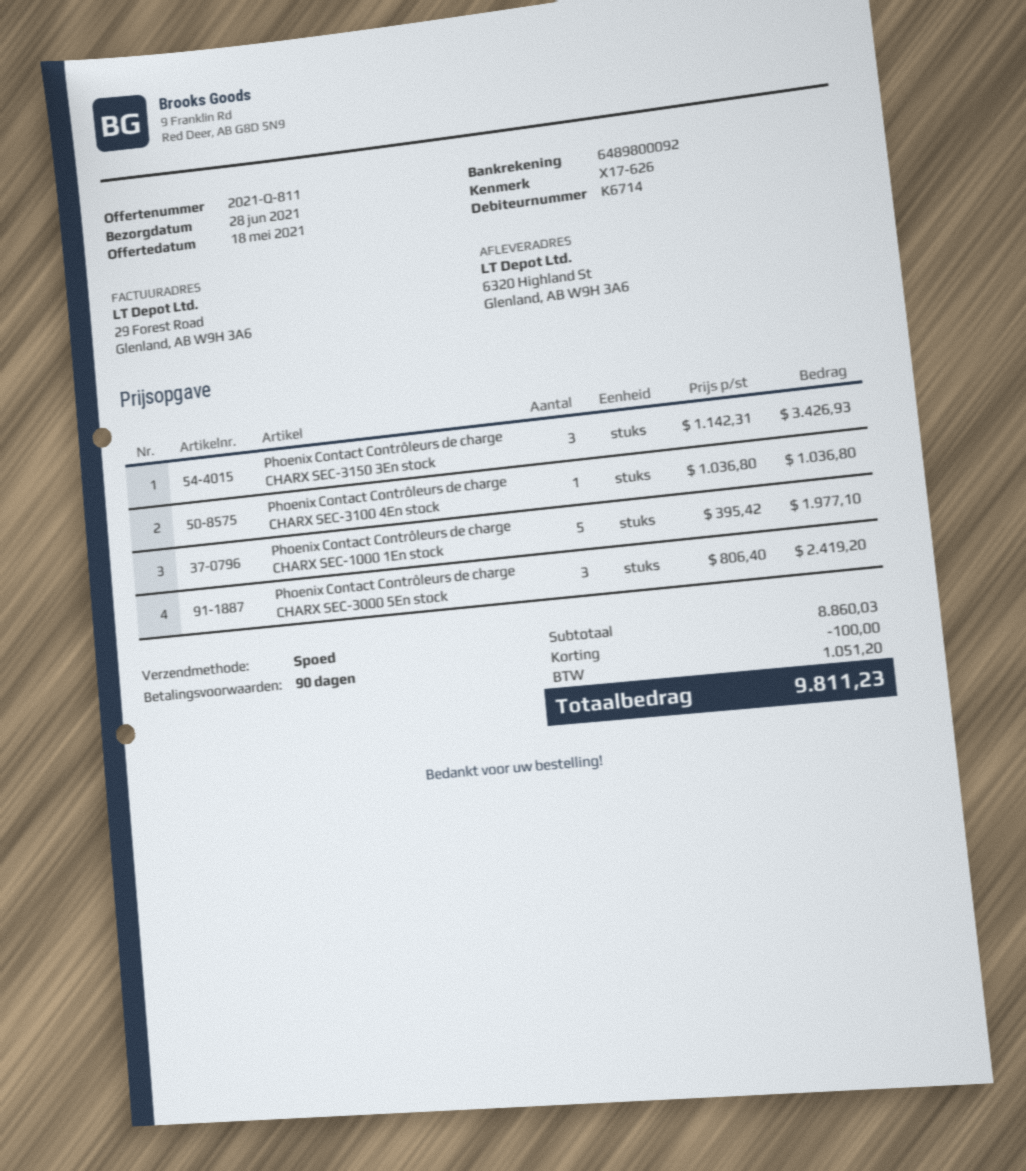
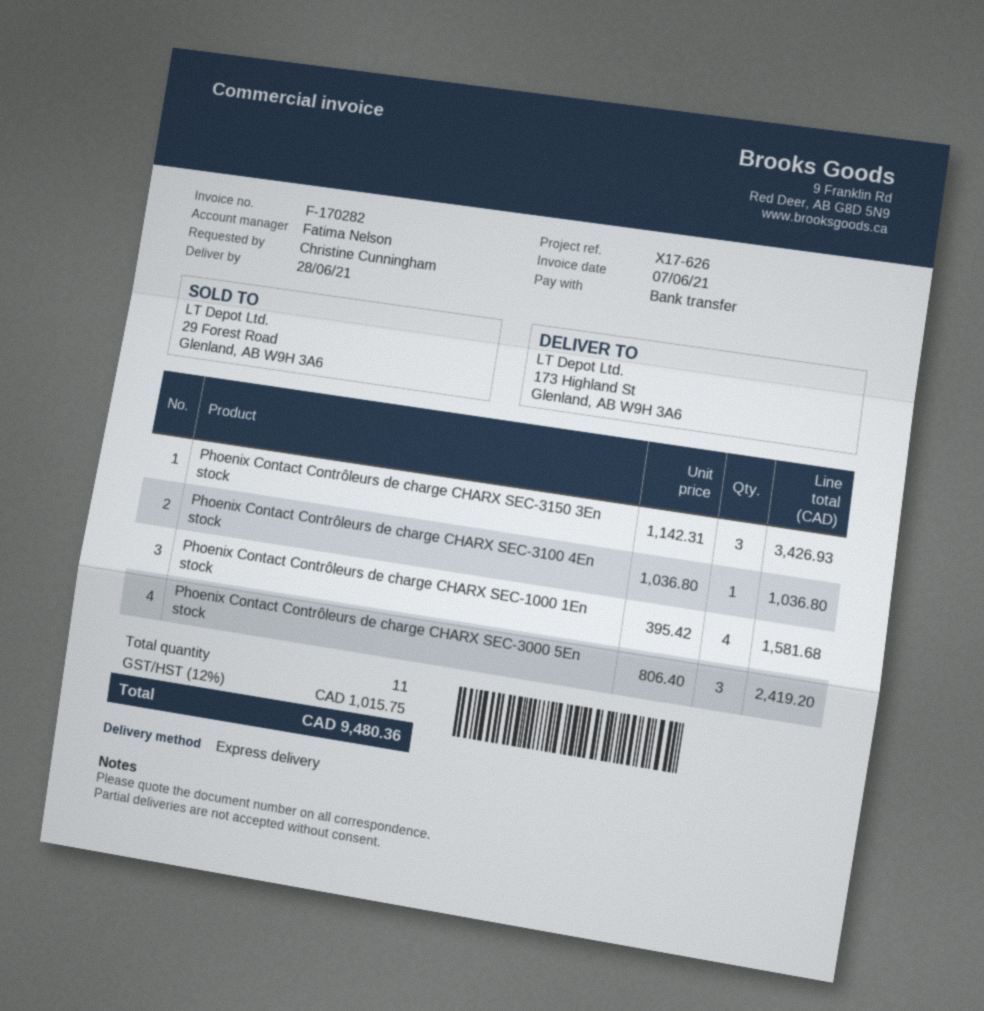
ship to: 6320 Highland St, Glenland, AB W9H 3A6 -> 173 Highland St, Glenland, AB W9H 3A6
Phoenix Contact Contrôleurs de charge CHARX SEC-1000 1En stock: 5 x 395.42 = 1977.10 -> 4 x 395.42 = 1581.68
discount: 100.00 -> none
tax: 1051.20 -> 1015.75
total: 9811.23 -> 9480.36

